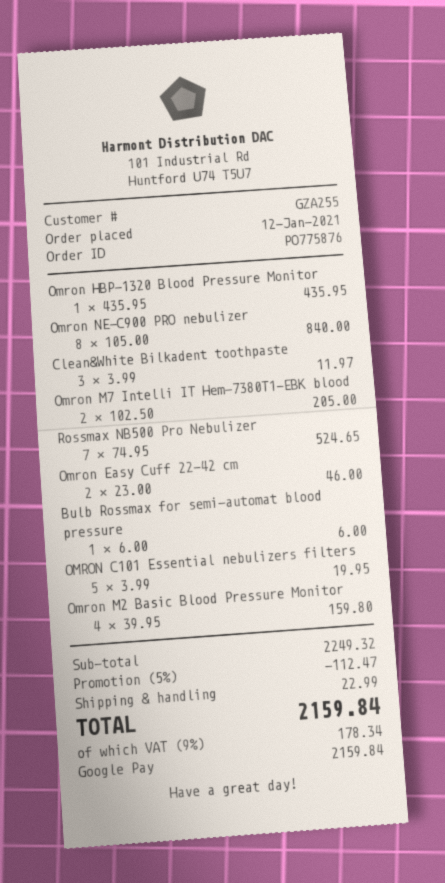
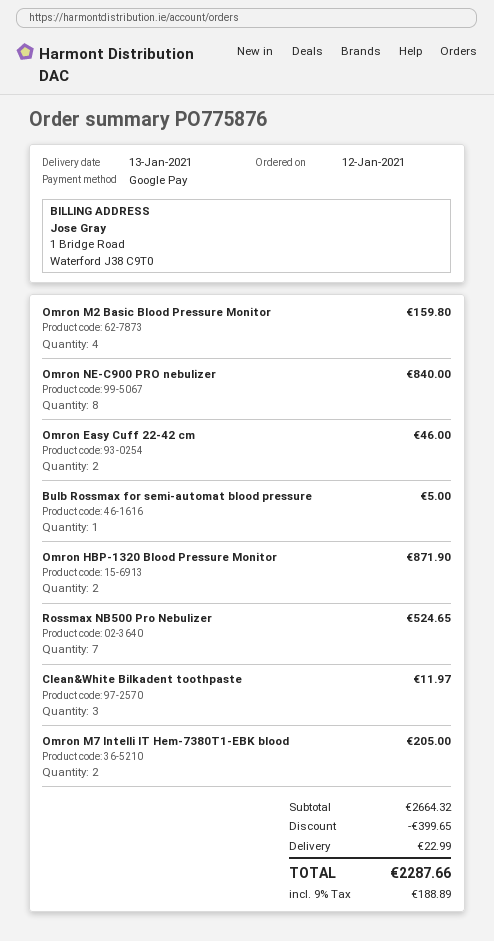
Omron HBP-1320 Blood Pressure Monitor: 1 for 435.95 -> 2 for 871.90
Bulb Rossmax for semi-automat blood pressure: 1 for 6.00 -> 1 for 5.00
OMRON C101 Essential nebulizers filters: 5 for 19.95 -> none
subtotal: 2249.32 -> 2664.32
discount: 112.47 -> 399.65
tax: 9% = 178.34 -> 9% = 188.89
total: 2159.84 -> 2287.66

